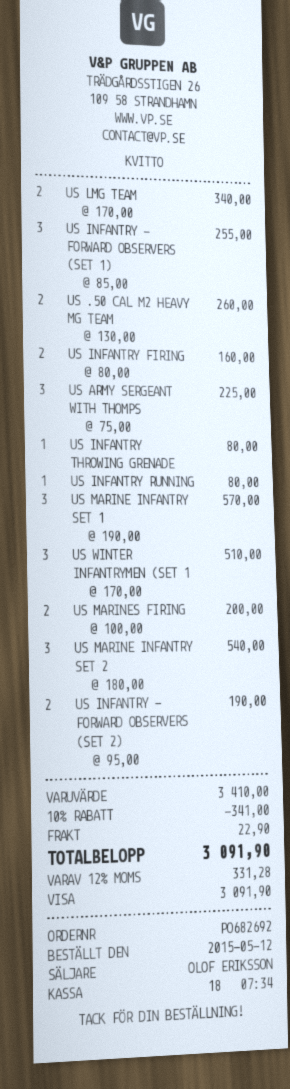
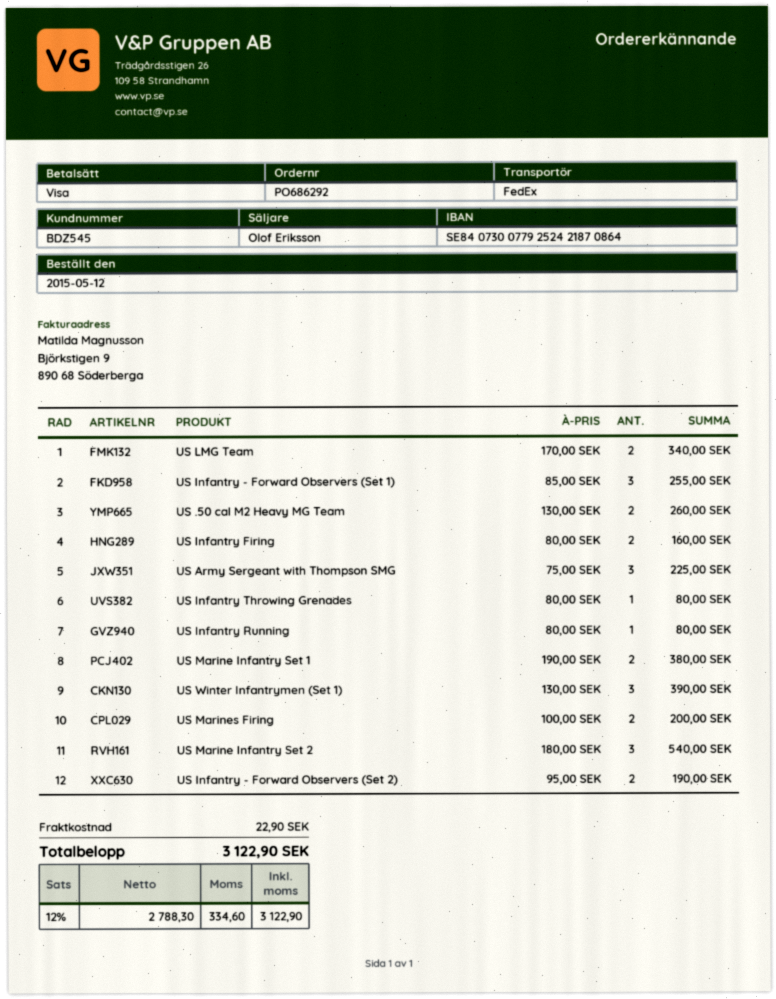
order number: PO682692 -> PO686292
US MARINE INFANTRY SET 1: 3 x 190.00 = 570.00 -> 2 x 190.00 = 380.00
US WINTER INFANTRYMEN (SET 1: 3 x 170.00 = 510.00 -> 3 x 130.00 = 390.00
discount: 10% = 341.00 -> none
tax: 12% = 331.28 -> 12% = 334.60
total: 3091.90 -> 3122.90

